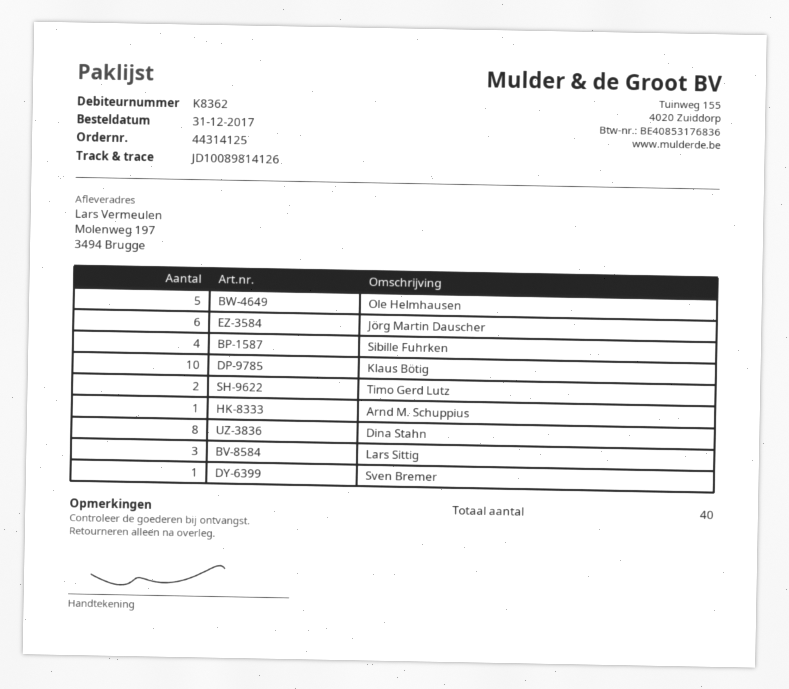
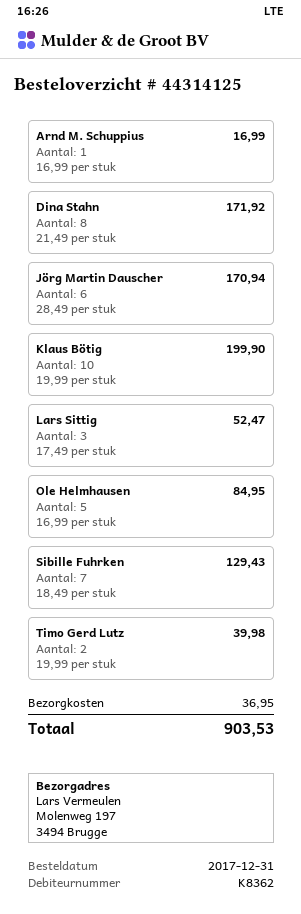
Sibille Fuhrken: 4 -> 7
Sven Bremer: 1 -> none

